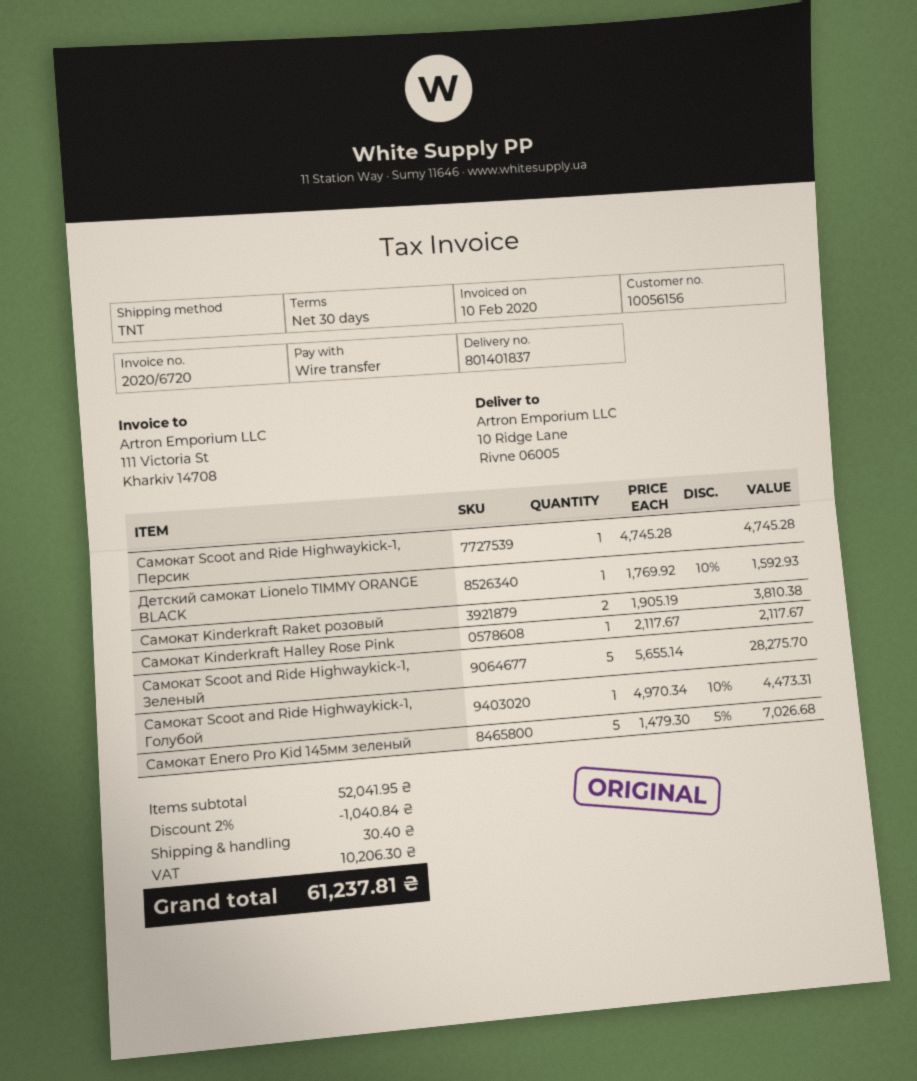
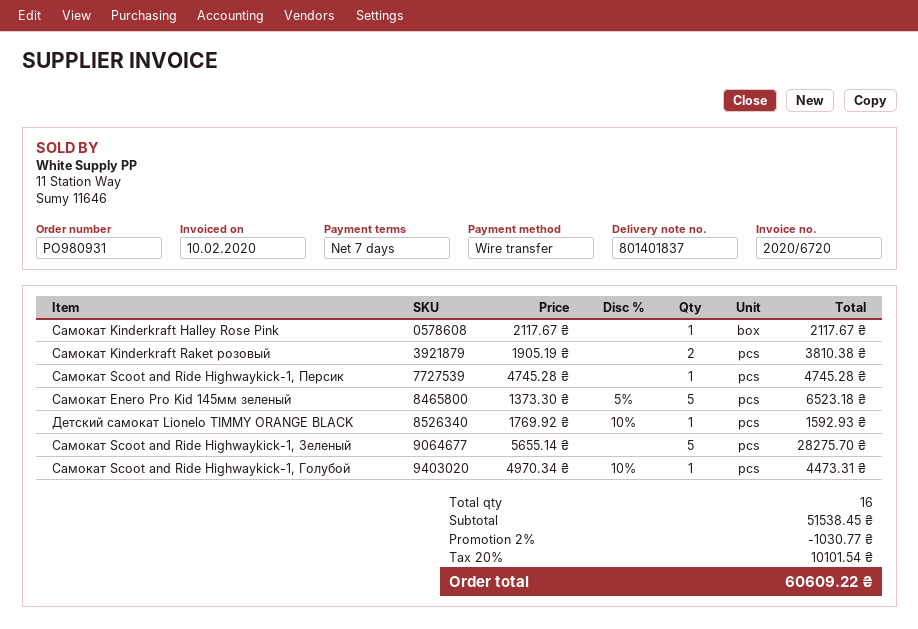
payment terms: 30 days -> 7 days
Самокат Enero Pro Kid 145мм зеленый: 5 x 1479.30 - 5% = 7026.68 -> 5 x 1373.30 - 5% = 6523.18
subtotal: 52041.95 -> 51538.45
discount: 2% = 1040.84 -> 2% = 1030.77
shipping: 30.40 -> none
tax: 10206.30 -> 10101.54
total: 61237.81 -> 60609.22

